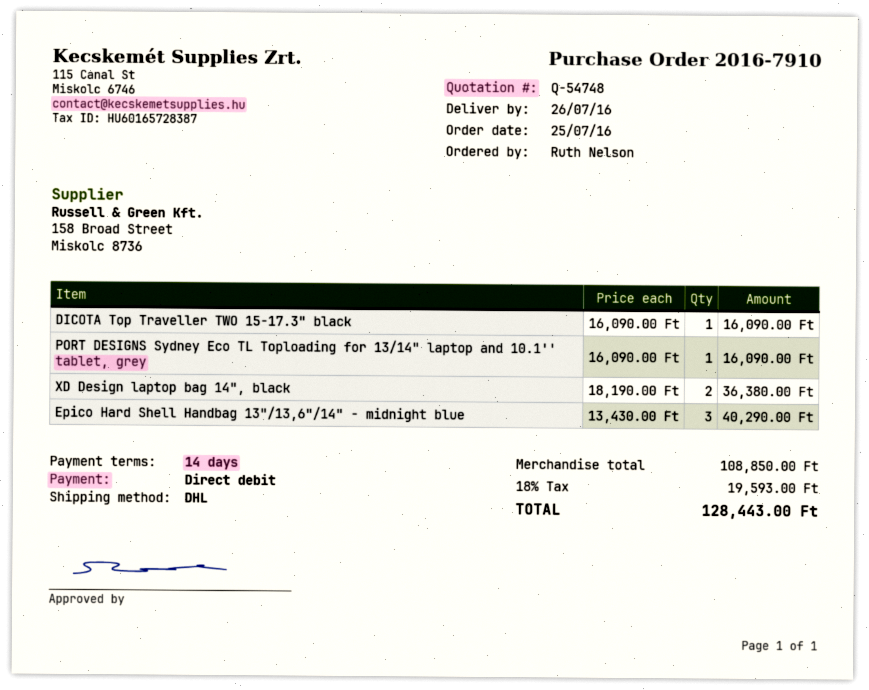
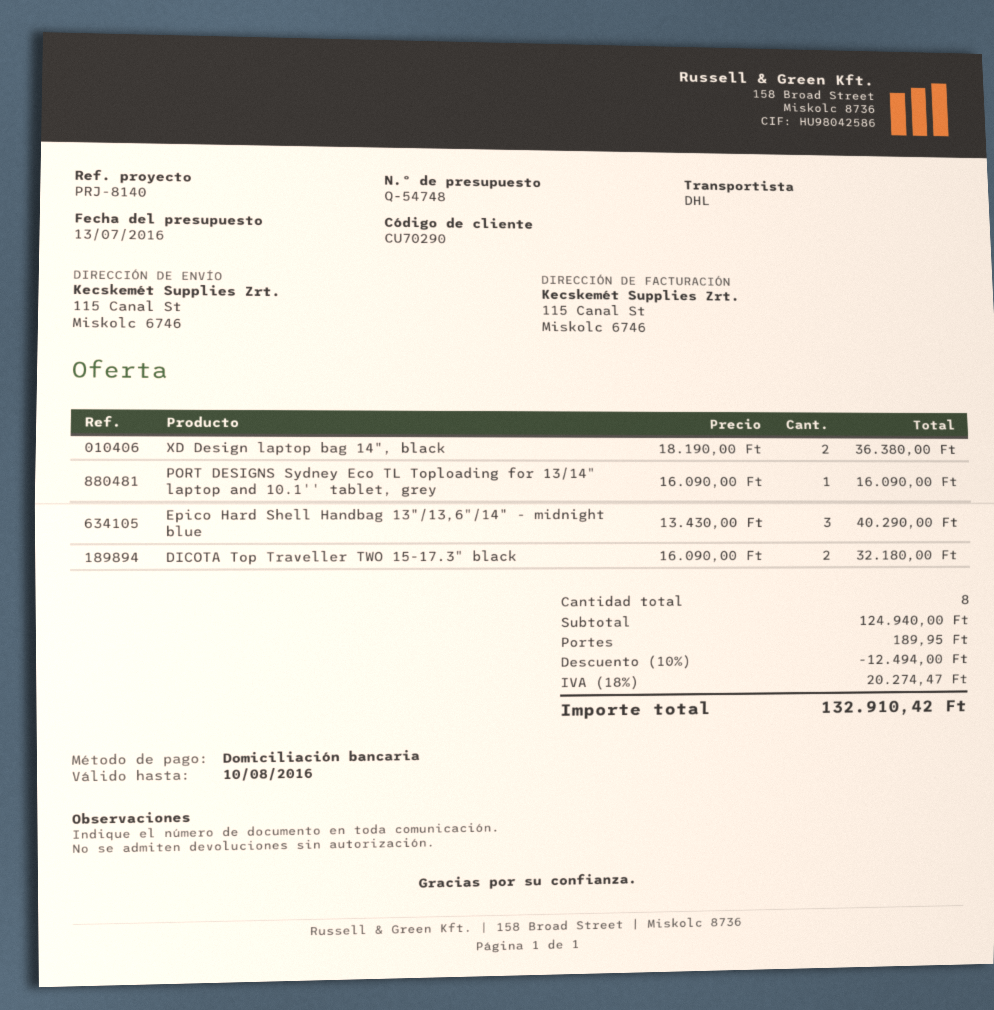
DICOTA Top Traveller TWO 15-17.3" black: 1 x 16090.00 = 16090.00 -> 2 x 16090.00 = 32180.00
subtotal: 108850.00 -> 124940.00
discount: none -> 10% = 12494.00
shipping: none -> 189.95
tax: 18% = 19593.00 -> 18% = 20274.47
total: 128443.00 -> 132910.42

